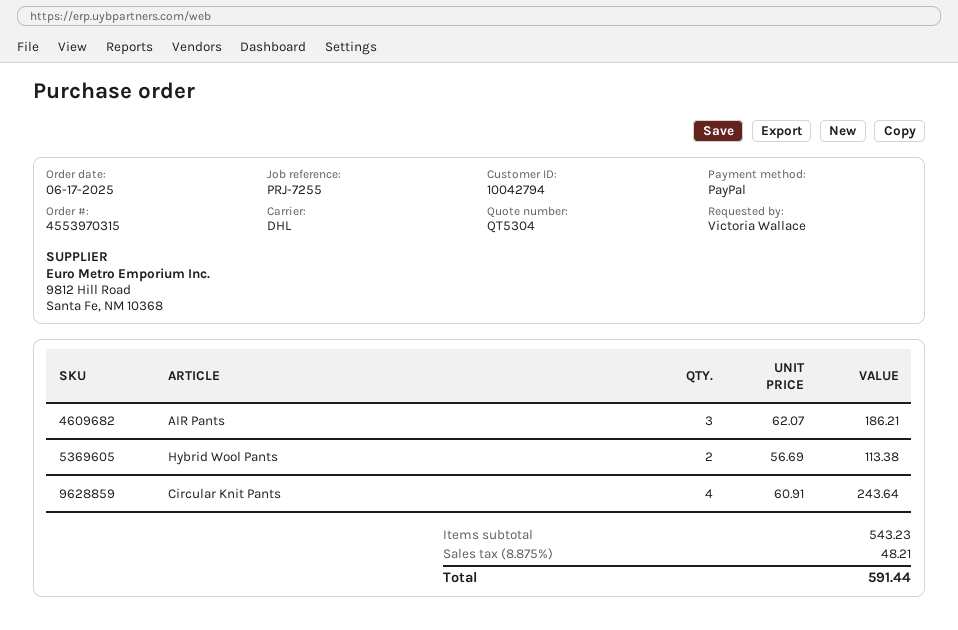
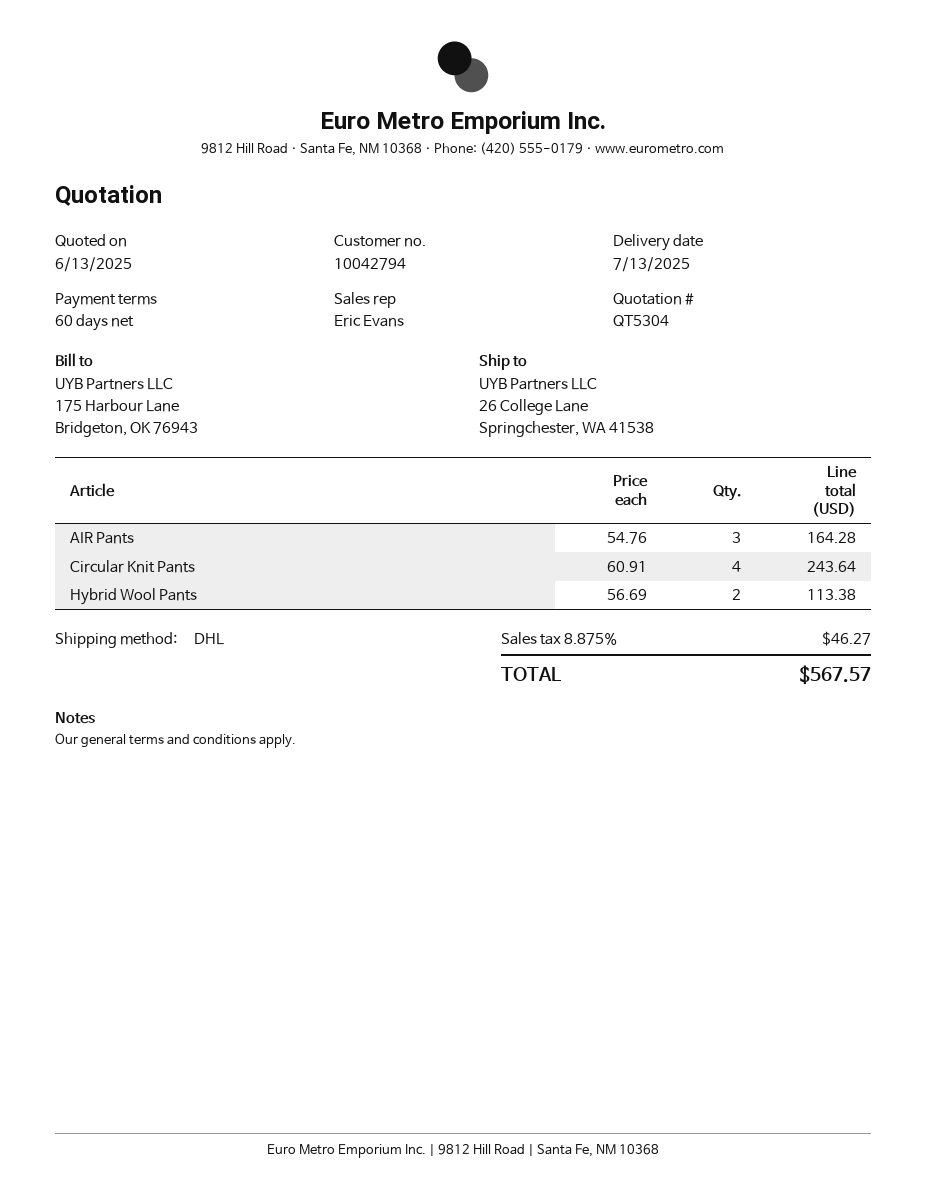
AIR Pants: 3 x 62.07 = 186.21 -> 3 x 54.76 = 164.28
tax: 8.875% = 48.21 -> 8.875% = 46.27
total: 591.44 -> 567.57

